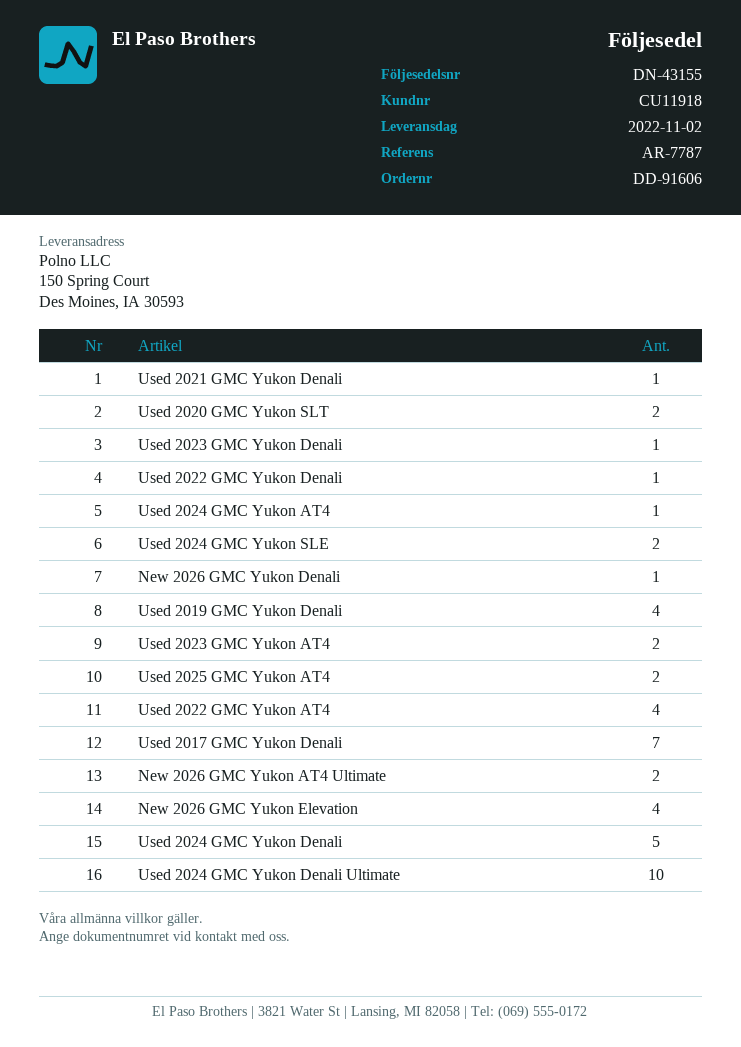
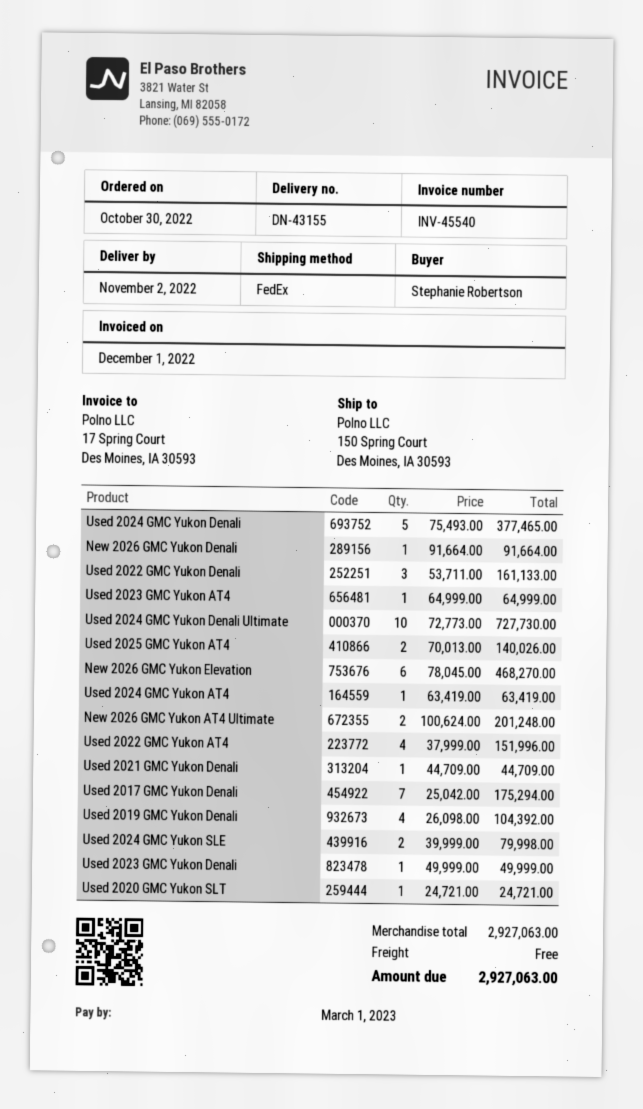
Used 2020 GMC Yukon SLT: 2 -> 1
Used 2022 GMC Yukon Denali: 1 -> 3
Used 2023 GMC Yukon AT4: 2 -> 1
New 2026 GMC Yukon Elevation: 4 -> 6

